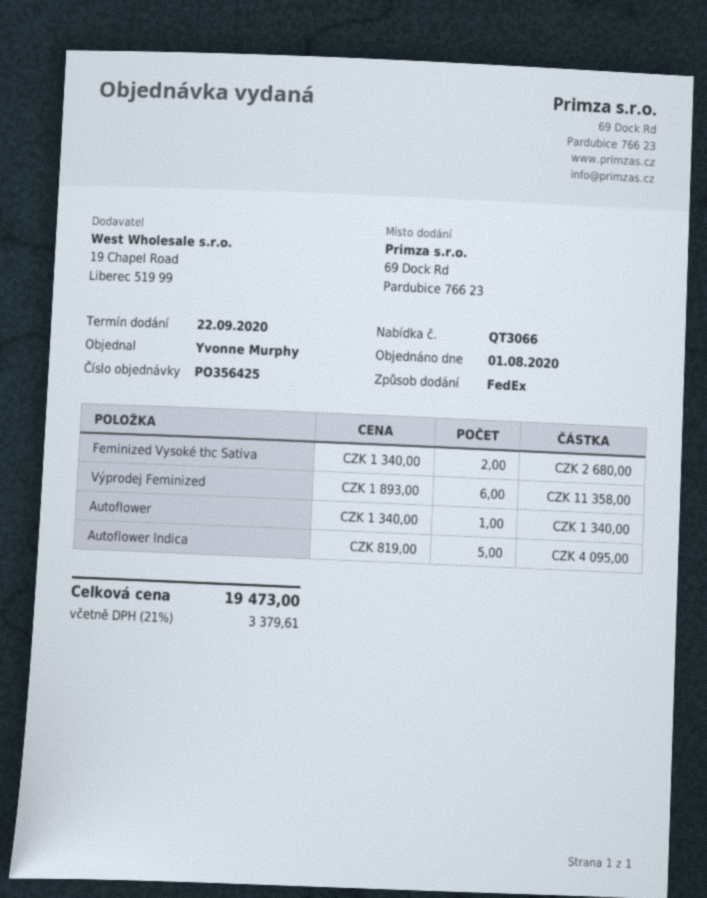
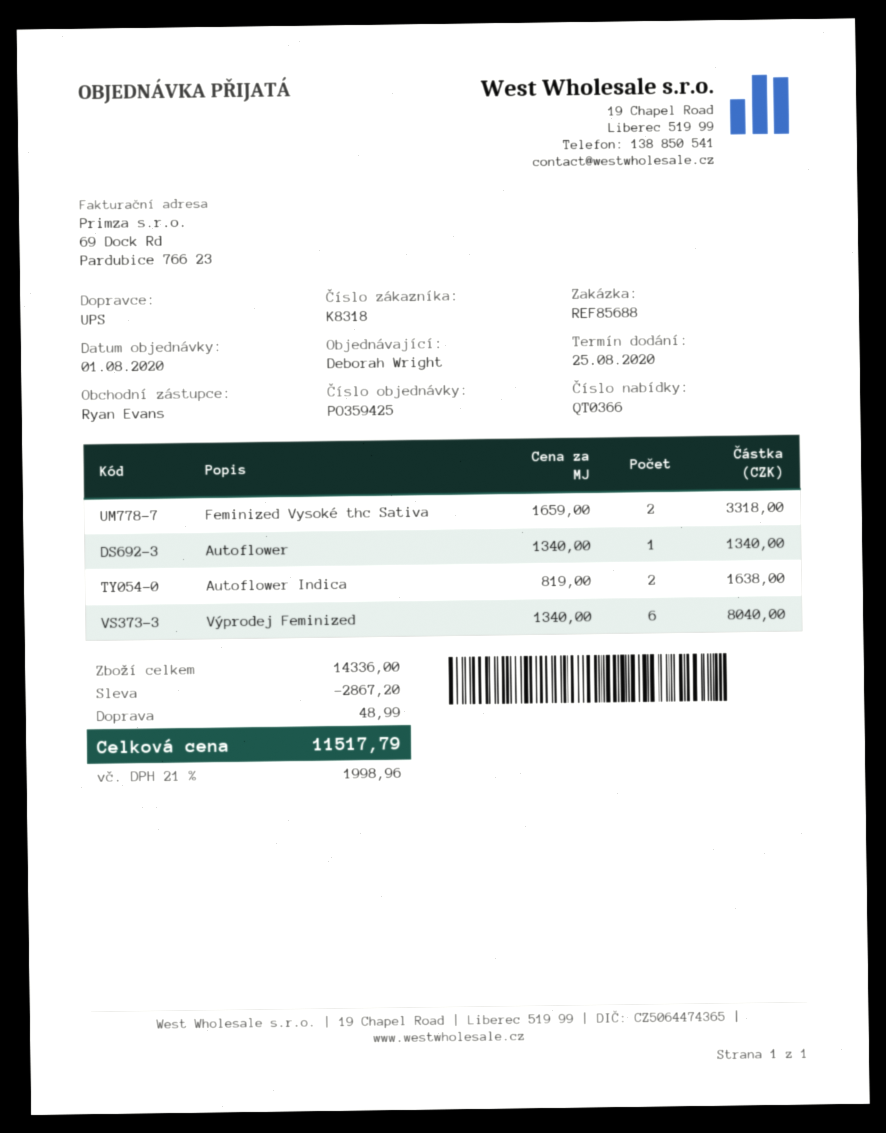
quote number: QT3066 -> QT0366
order number: PO356425 -> PO359425
delivery date: 2020-09-22 -> 2020-08-25
ordered by: Yvonne Murphy -> Deborah Wright
shipping method: FedEx -> UPS
Feminized Vysoké thc Sativa: 2 x 1340.00 = 2680.00 -> 2 x 1659.00 = 3318.00
Výprodej Feminized: 6 x 1893.00 = 11358.00 -> 6 x 1340.00 = 8040.00
Autoflower Indica: 5 x 819.00 = 4095.00 -> 2 x 819.00 = 1638.00
discount: none -> 2867.20
shipping: none -> 48.99
tax: 21% = 3379.61 -> 21% = 1998.96
total: 19473.00 -> 11517.79

